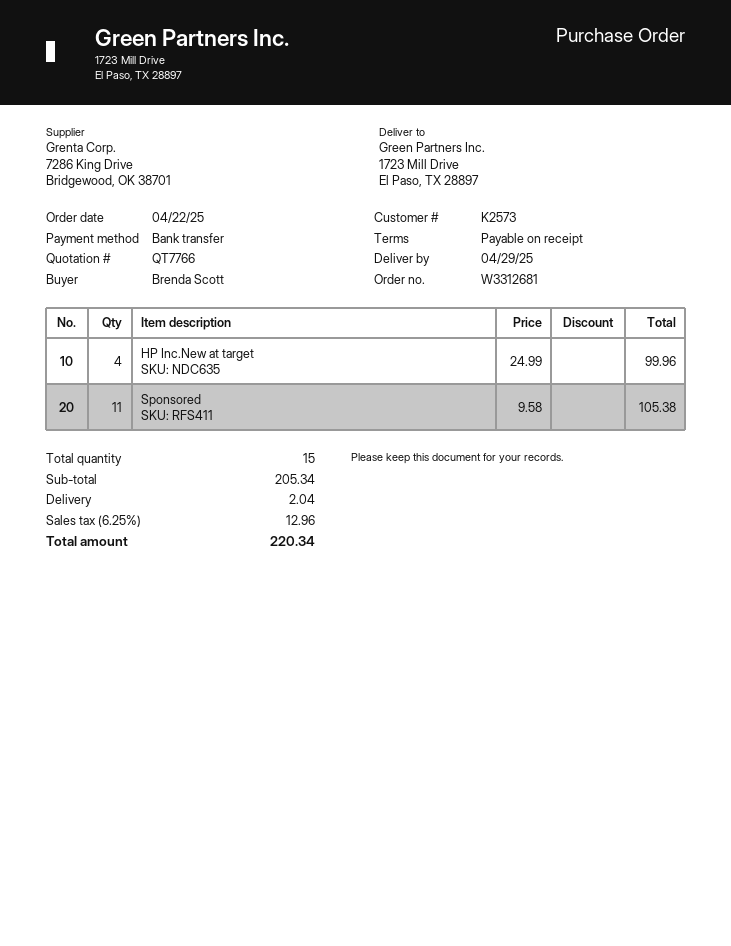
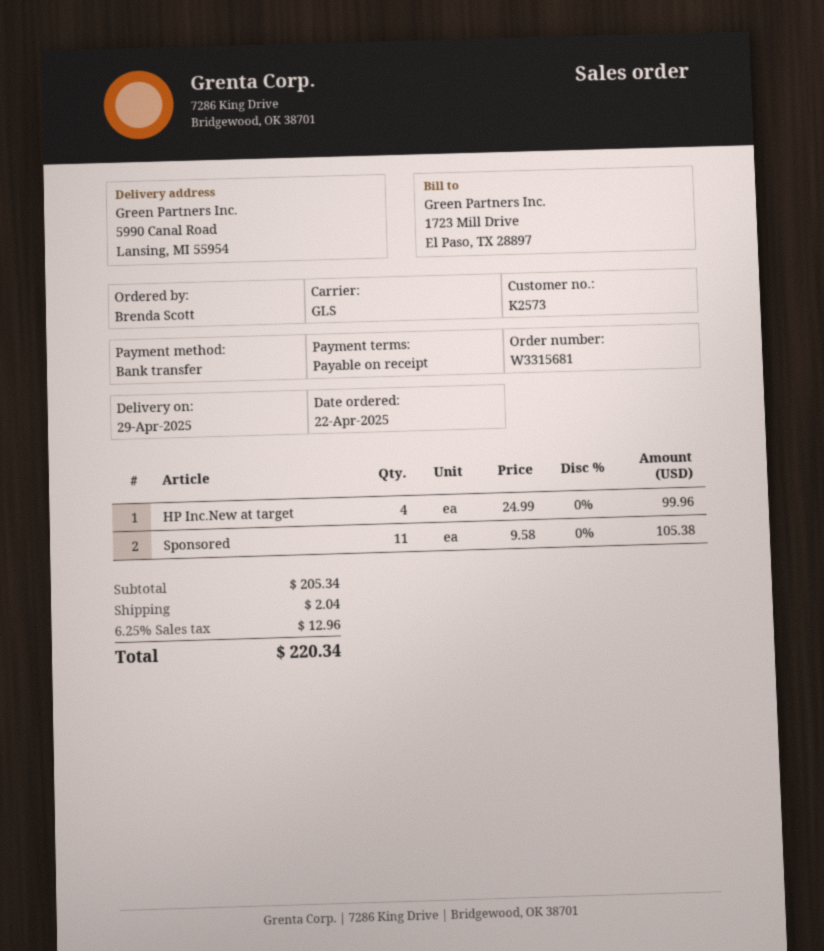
order number: W3312681 -> W3315681
ship to: 1723 Mill Drive, El Paso, TX 28897 -> 5990 Canal Road, Lansing, MI 55954

